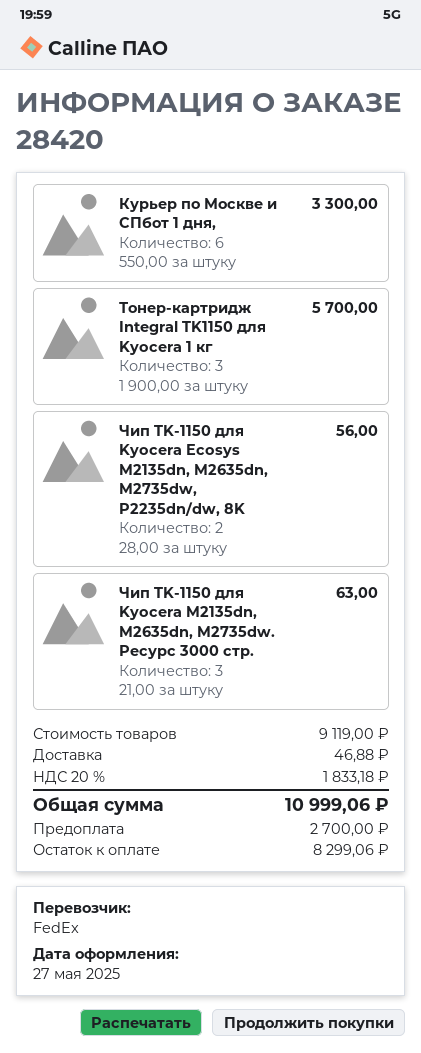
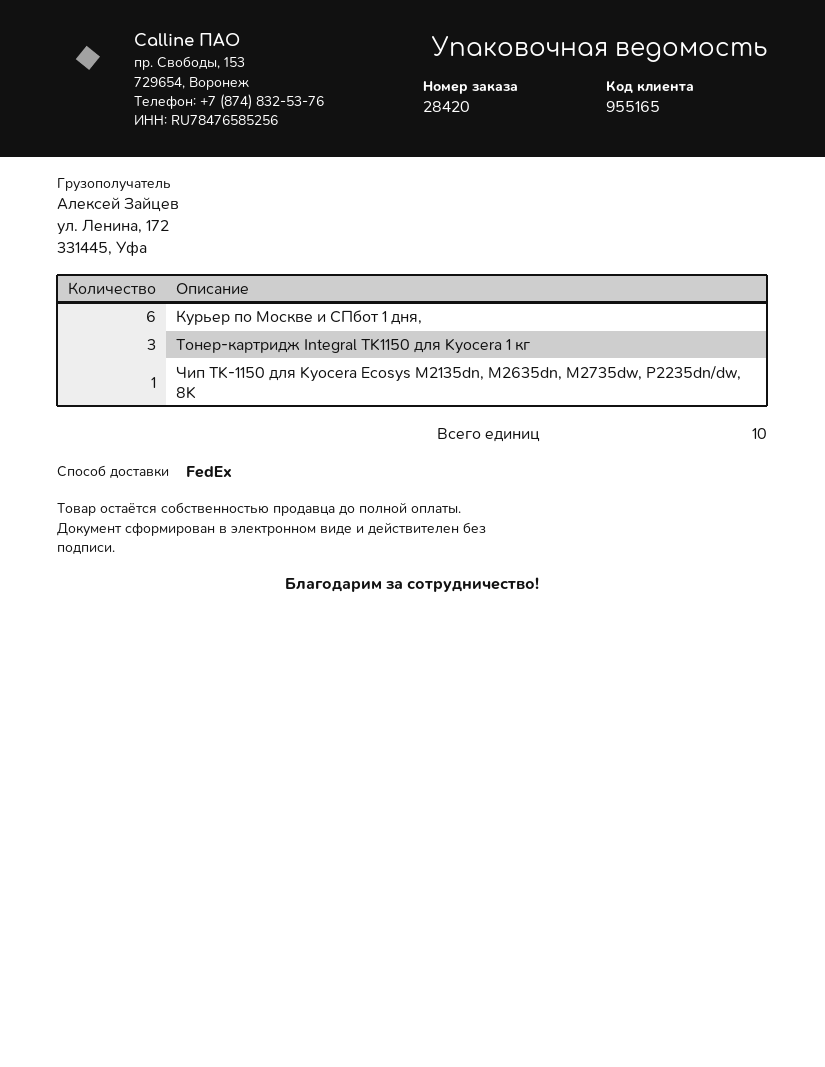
Чип TK-1150 для Kyocera Ecosys M2135dn, M2635dn, M2735dw, P2235dn/dw, 8K: 2 -> 1
Чип TK-1150 для Kyocera M2135dn, M2635dn, M2735dw. Ресурс 3000 стр.: 3 -> none

